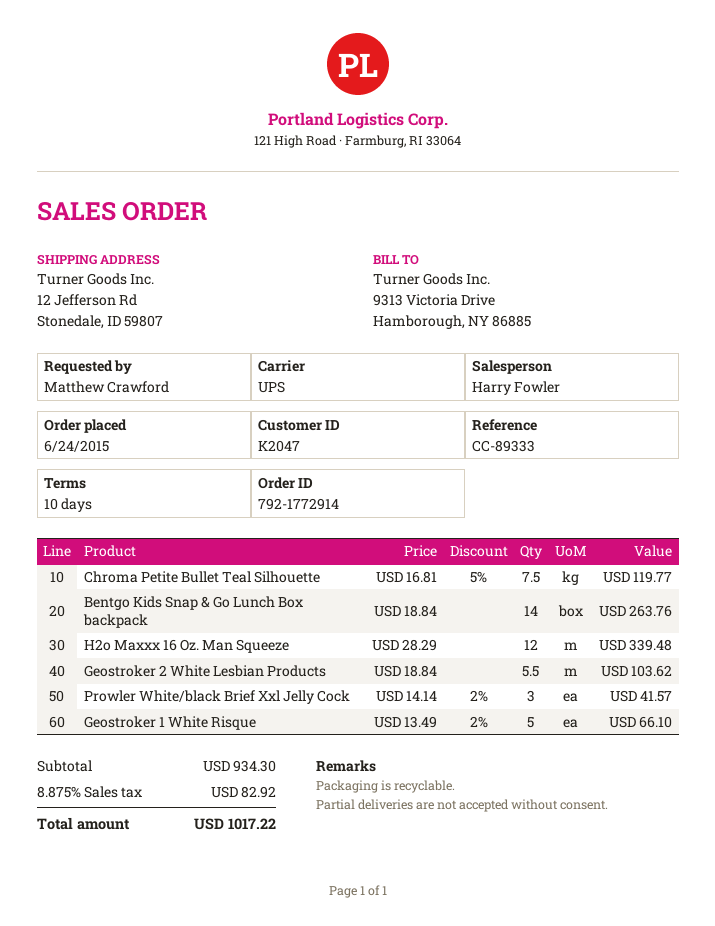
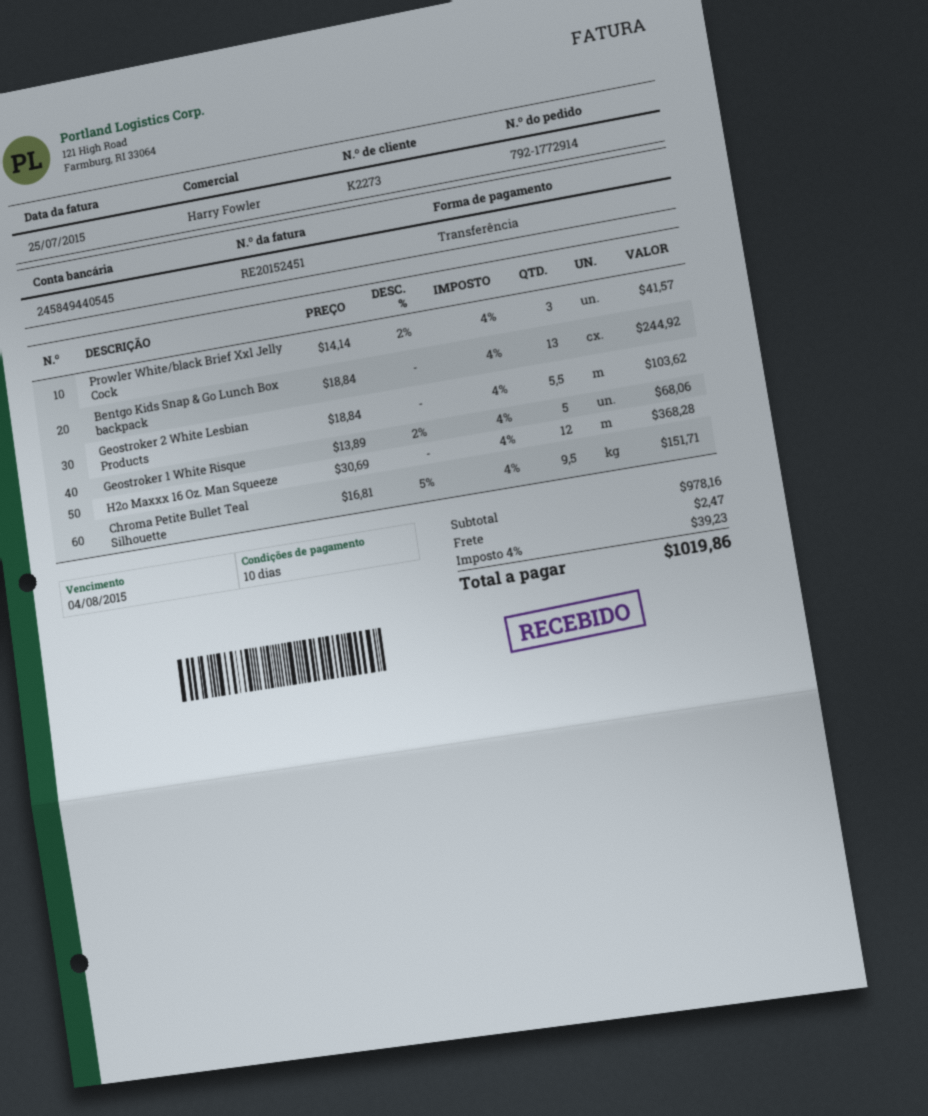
customer number: K2047 -> K2273
Chroma Petite Bullet Teal Silhouette: 7.5 x 16.81 - 5% = 119.77 -> 9.5 x 16.81 - 5% = 151.71
Bentgo Kids Snap & Go Lunch Box backpack: 14 x 18.84 = 263.76 -> 13 x 18.84 = 244.92
H2o Maxxx 16 Oz. Man Squeeze: 12 x 28.29 = 339.48 -> 12 x 30.69 = 368.28
Geostroker 1 White Risque: 5 x 13.49 - 2% = 66.10 -> 5 x 13.89 - 2% = 68.06
subtotal: 934.30 -> 978.16
shipping: none -> 2.47
tax: 8.875% = 82.92 -> 4% = 39.23
total: 1017.22 -> 1019.86

